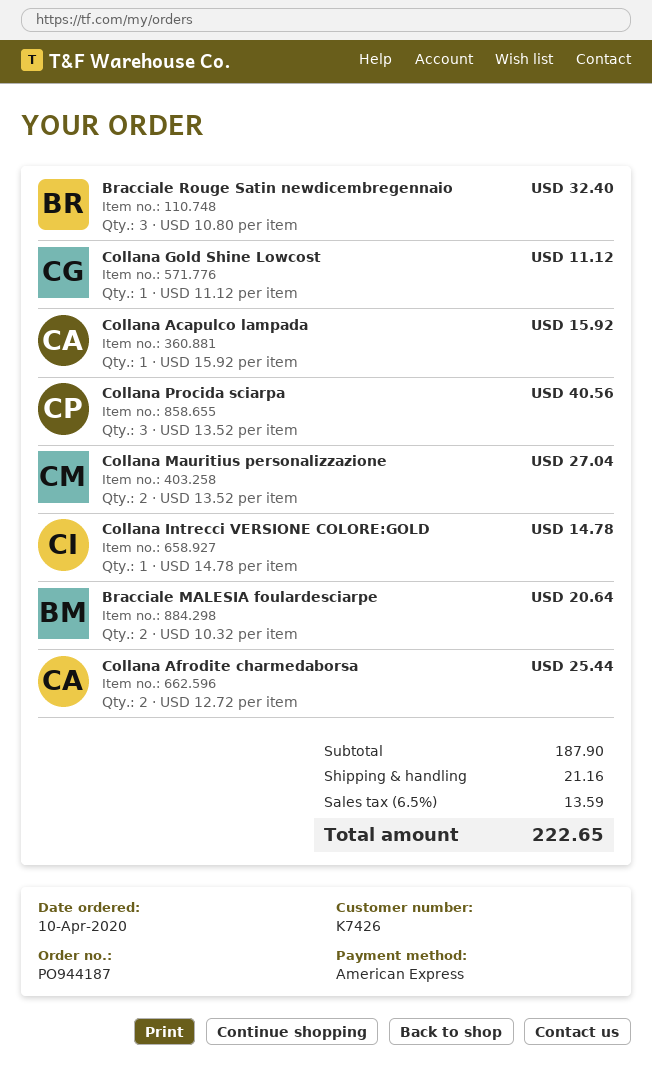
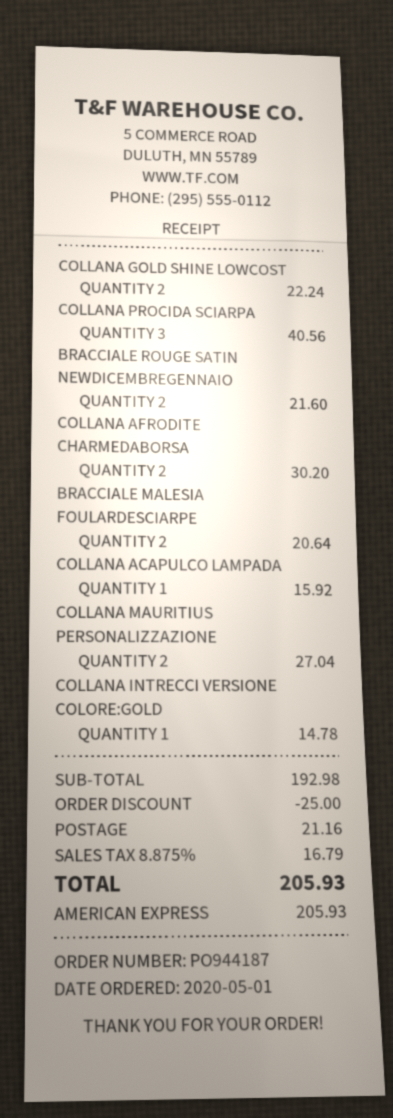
order date: 2020-04-10 -> 2020-05-01
Bracciale Rouge Satin newdicembregennaio: 3 for 32.40 -> 2 for 21.60
Collana Gold Shine Lowcost: 1 for 11.12 -> 2 for 22.24
Collana Afrodite charmedaborsa: 2 for 25.44 -> 2 for 30.20
subtotal: 187.90 -> 192.98
discount: none -> 25.00
tax: 6.5% = 13.59 -> 8.875% = 16.79
total: 222.65 -> 205.93

